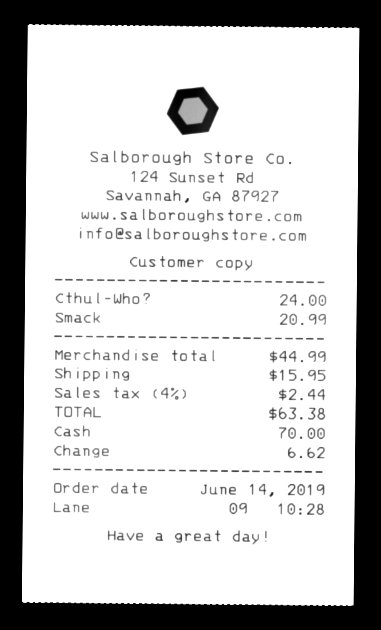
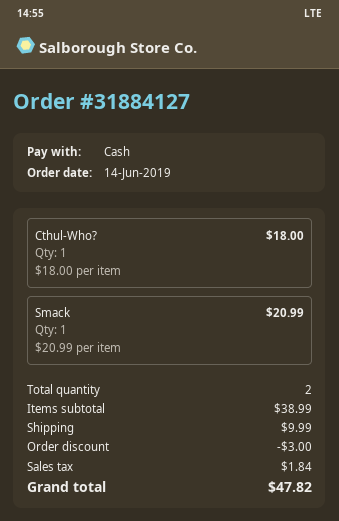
Cthul-Who?: 1 x 24.00 = 24.00 -> 1 x 18.00 = 18.00
subtotal: 44.99 -> 38.99
discount: none -> 3.00
shipping: 15.95 -> 9.99
tax: 2.44 -> 1.84
total: 63.38 -> 47.82

